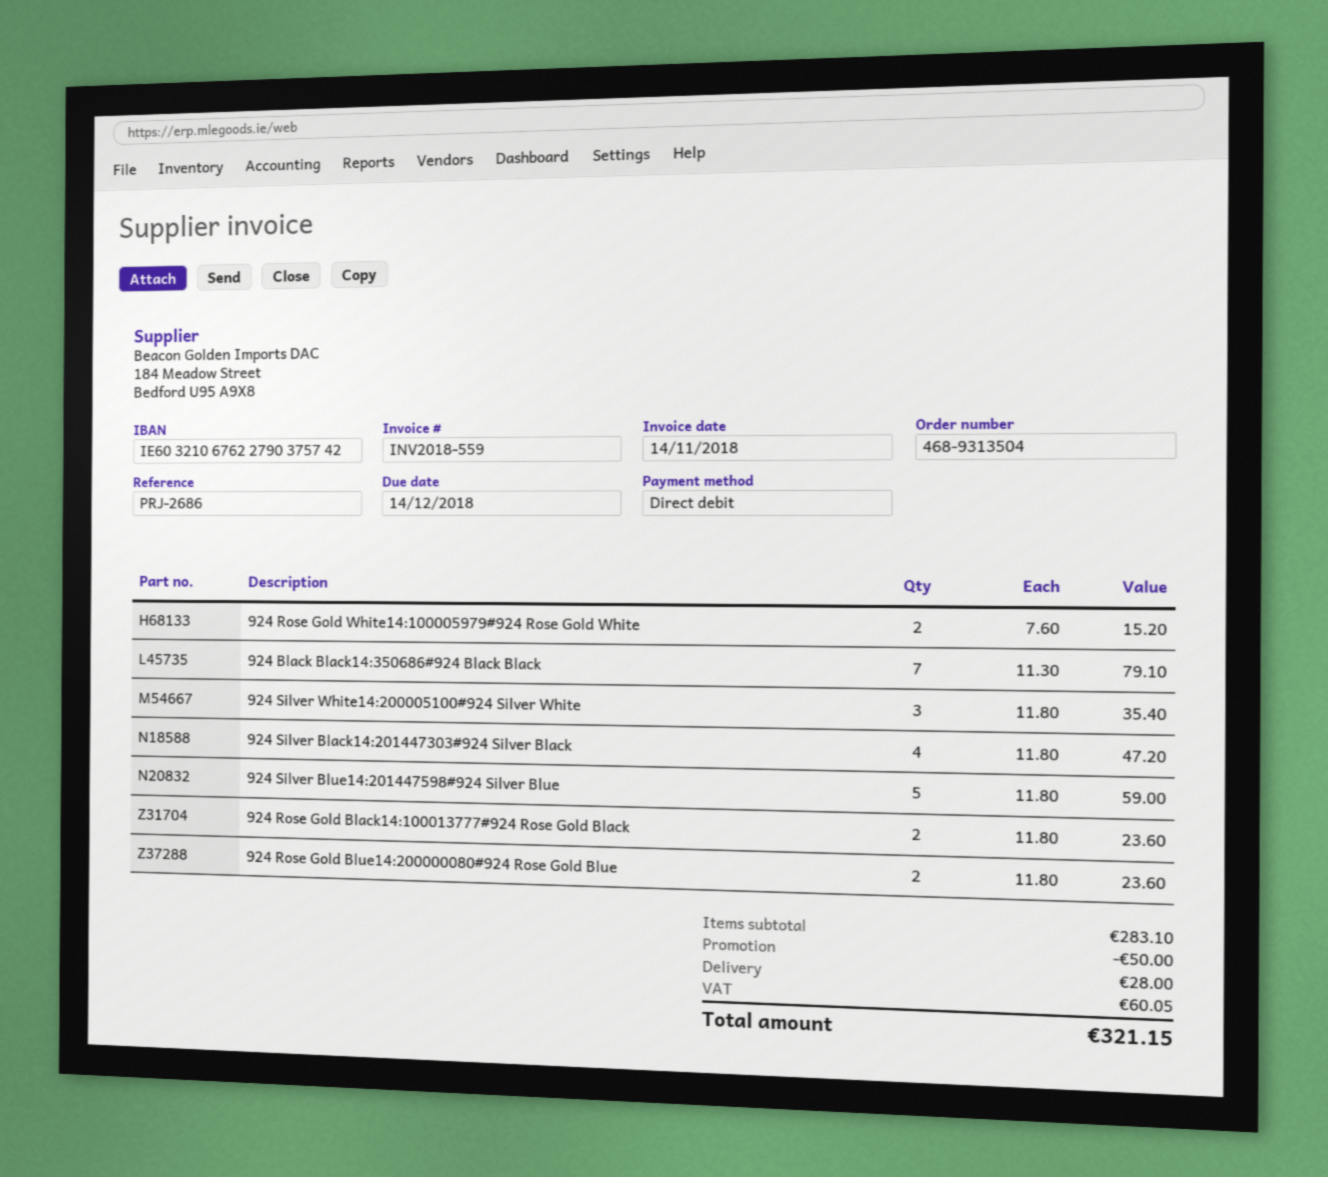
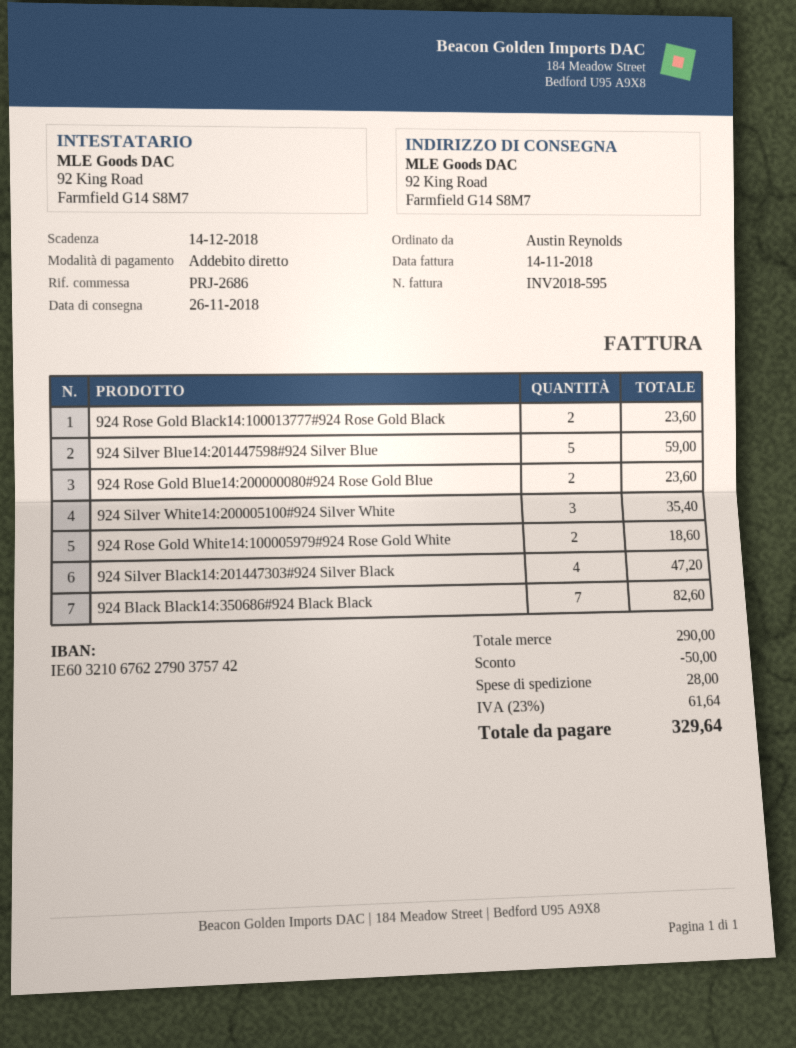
invoice number: INV2018-559 -> INV2018-595
924 Rose Gold White14:100005979#924 Rose Gold White: 2 for 15.20 -> 2 for 18.60
924 Black Black14:350686#924 Black Black: 7 for 79.10 -> 7 for 82.60
subtotal: 283.10 -> 290.00
tax: 60.05 -> 61.64
total: 321.15 -> 329.64

